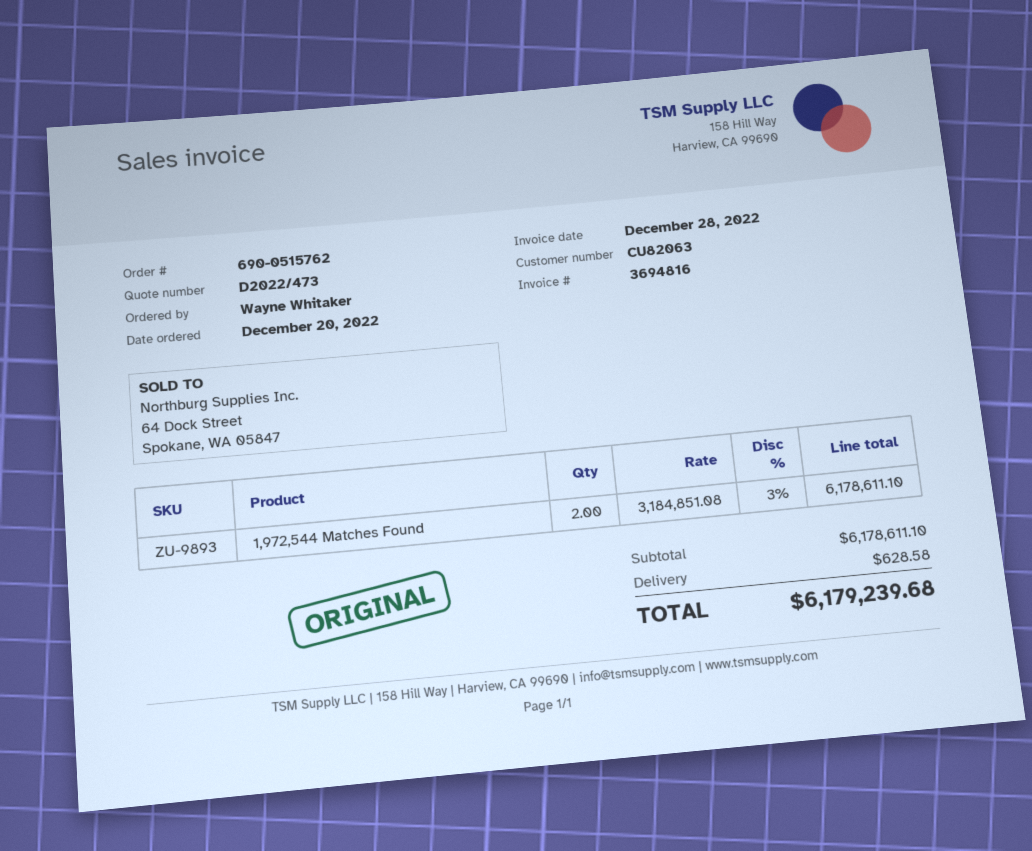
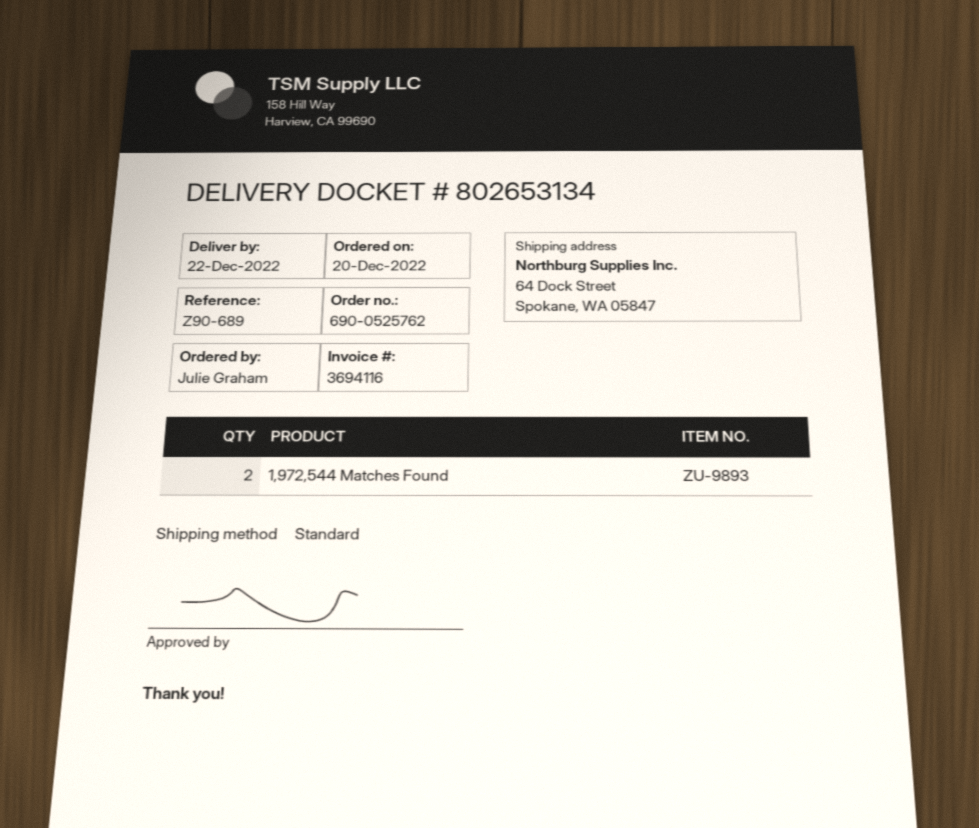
order number: 690-0515762 -> 690-0525762
invoice number: 3694816 -> 3694116
ordered by: Wayne Whitaker -> Julie Graham

